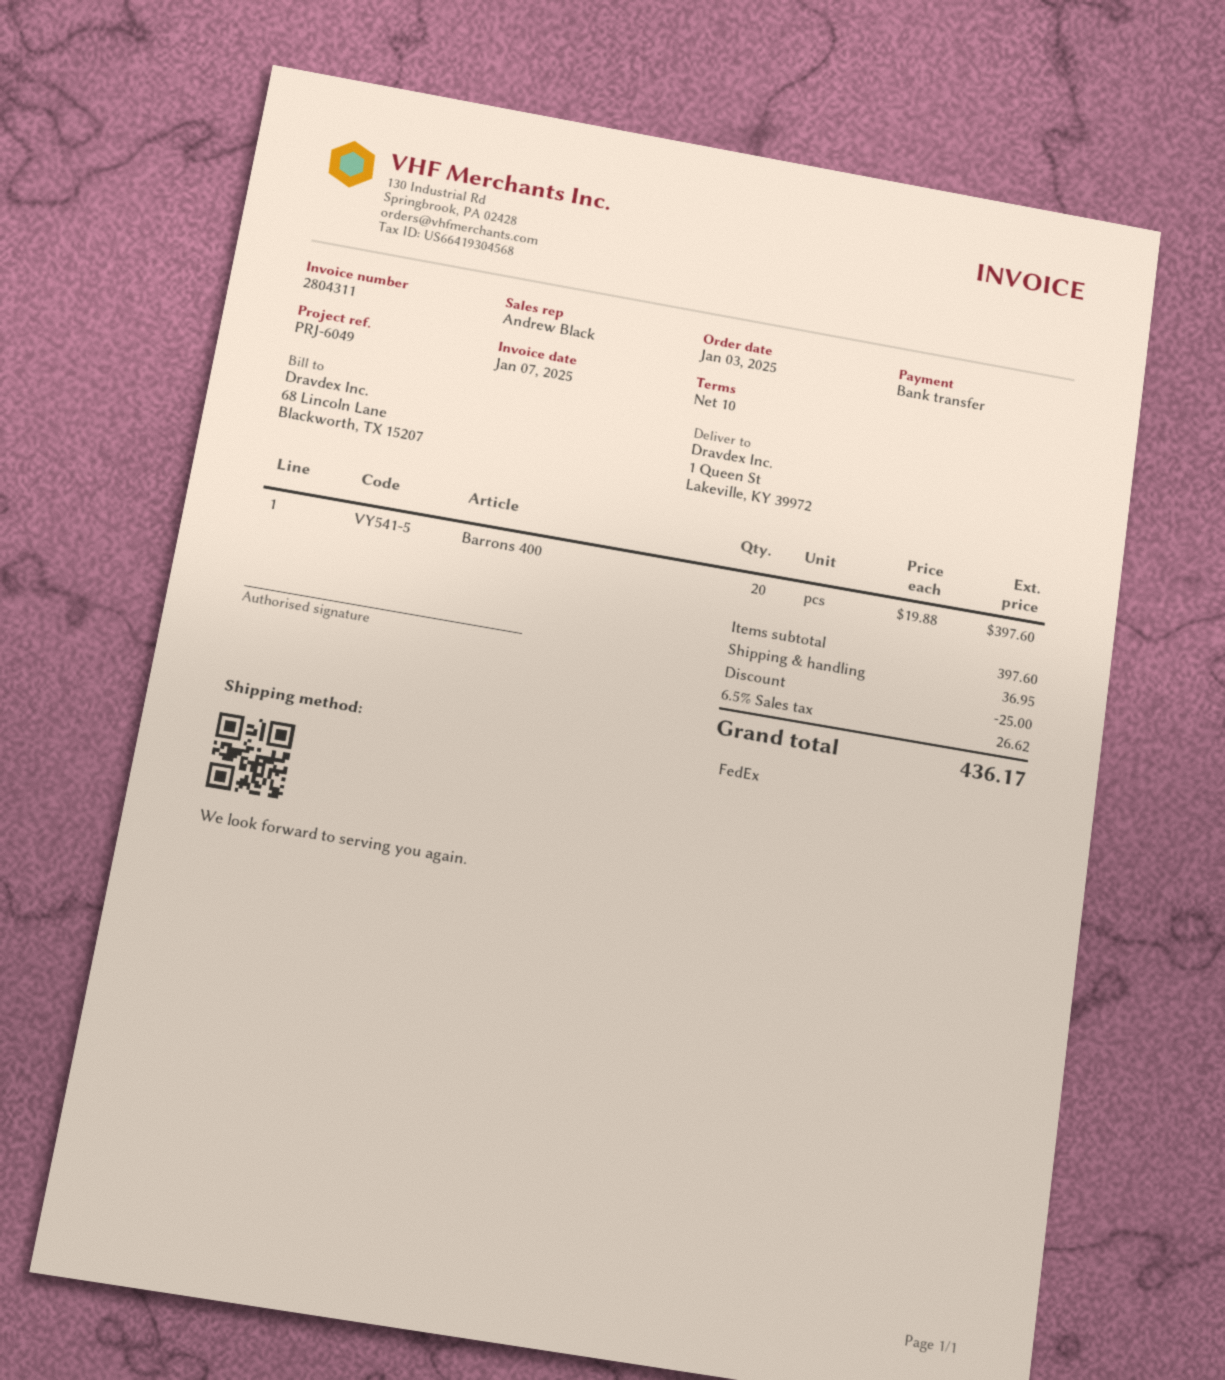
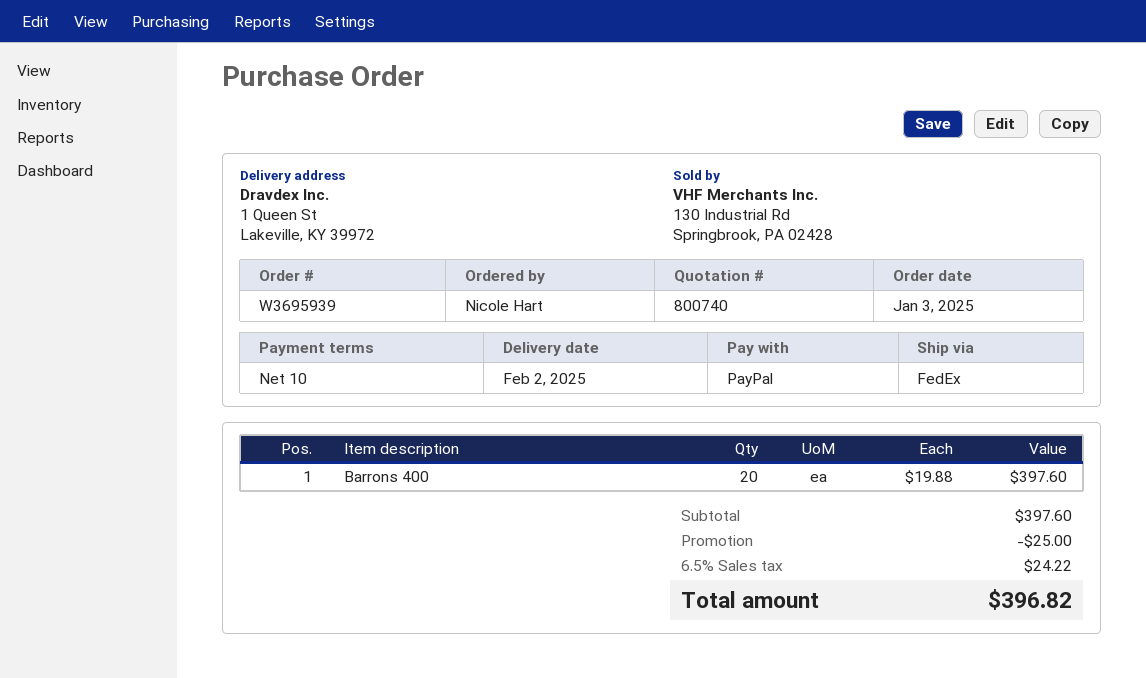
payment method: bank transfer -> PayPal
shipping: 36.95 -> none
tax: 6.5% = 26.62 -> 6.5% = 24.22
total: 436.17 -> 396.82

